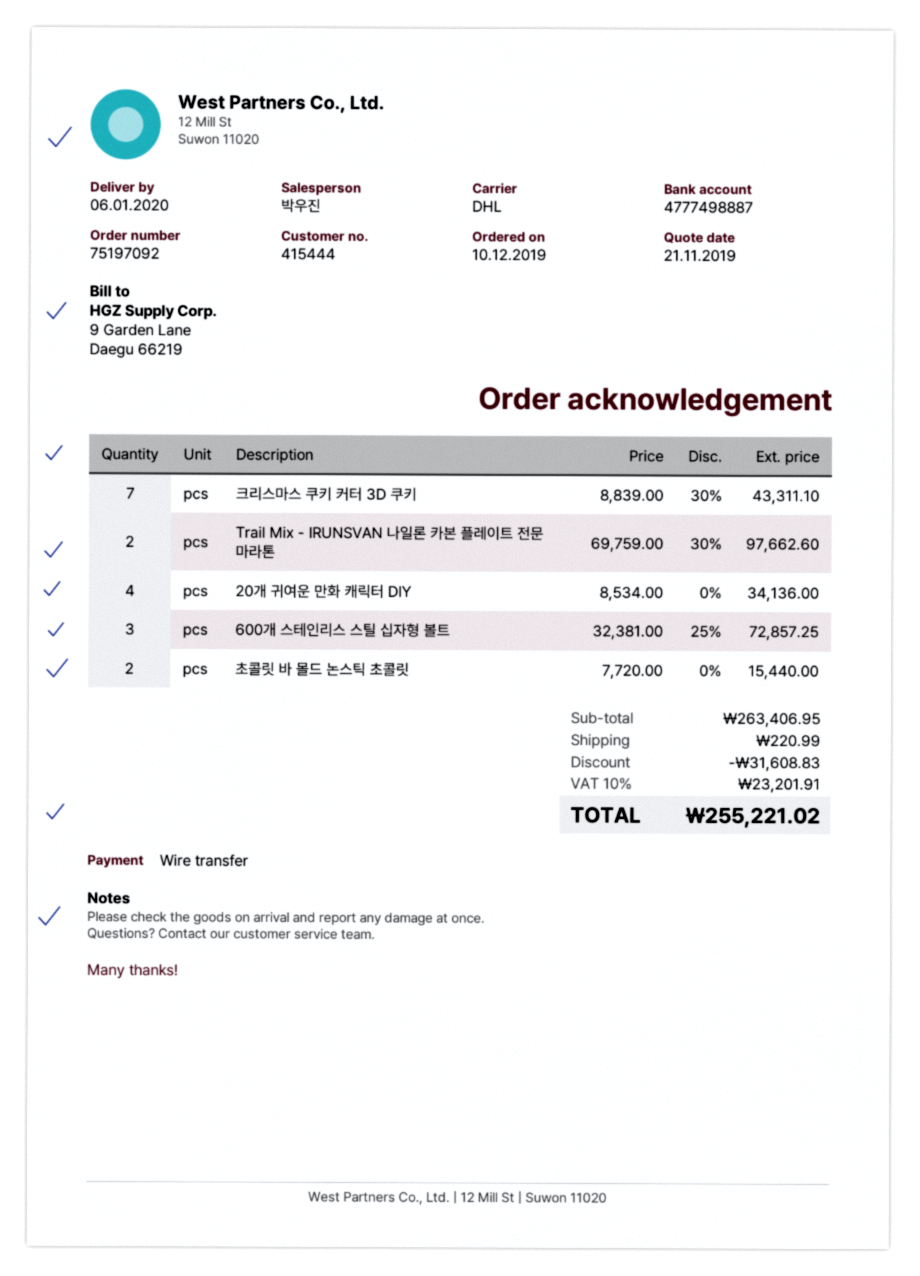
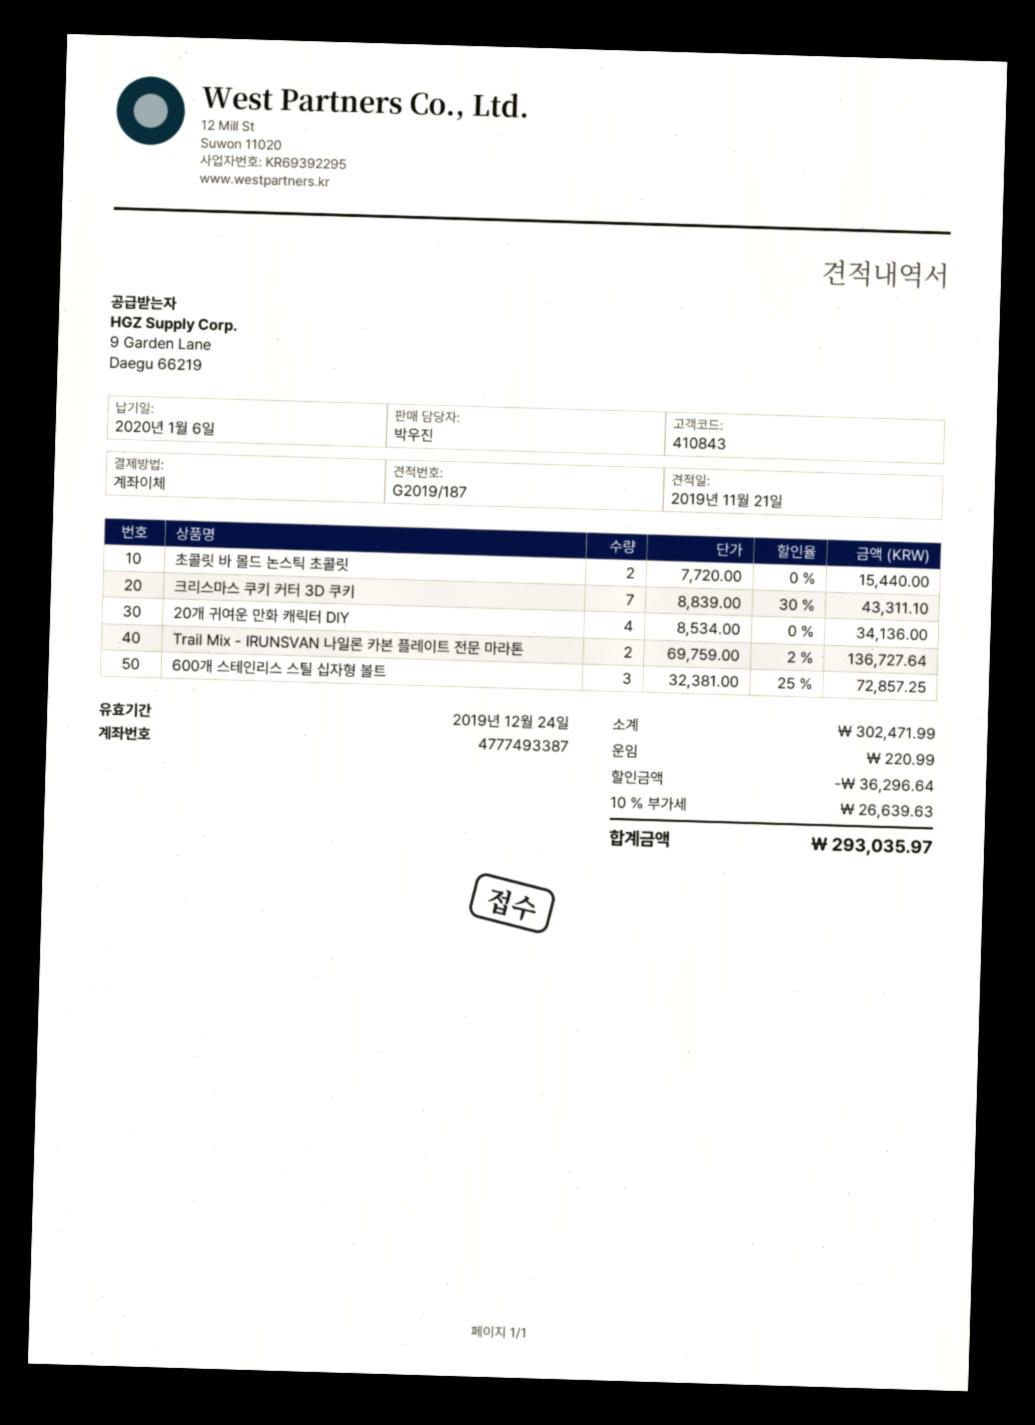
customer number: 415444 -> 410843
bank account: 4777498887 -> 4777493387
Trail Mix - IRUNSVAN 나일론 카본 플레이트 전문 마라톤: 2 x 69759.00 - 30% = 97662.60 -> 2 x 69759.00 - 2% = 136727.64
subtotal: 263406.95 -> 302471.99
discount: 31608.83 -> 36296.64
tax: 10% = 23201.91 -> 10% = 26639.63
total: 255221.02 -> 293035.97

